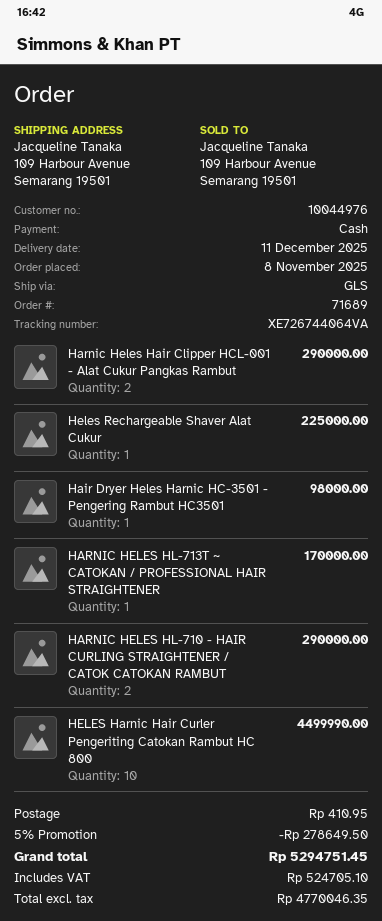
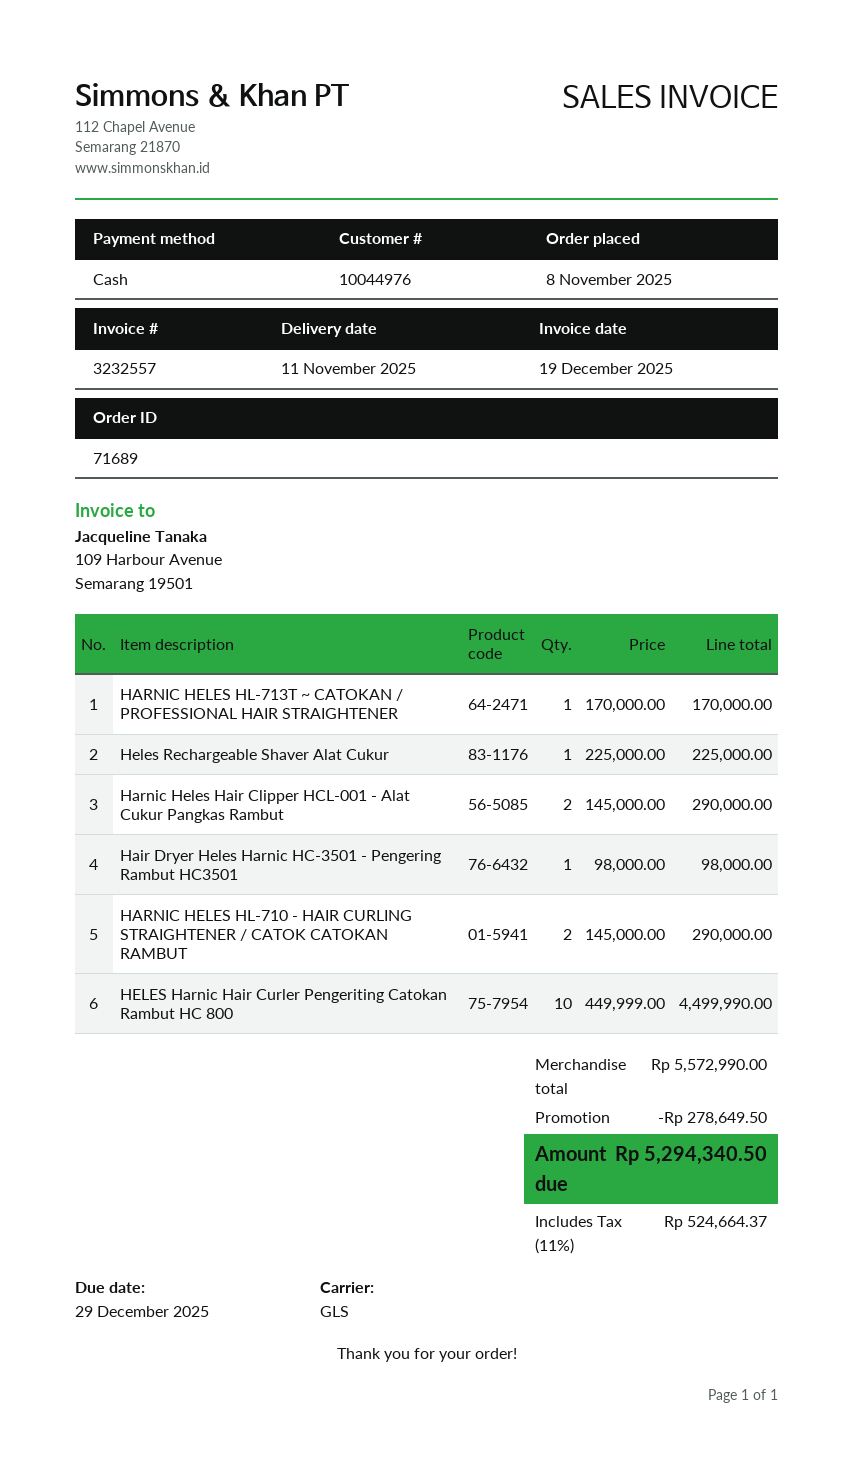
delivery date: 2025-12-11 -> 2025-11-11
shipping: 410.95 -> none
tax: 524705.10 -> 524664.37
total: 5294751.45 -> 5294340.50

